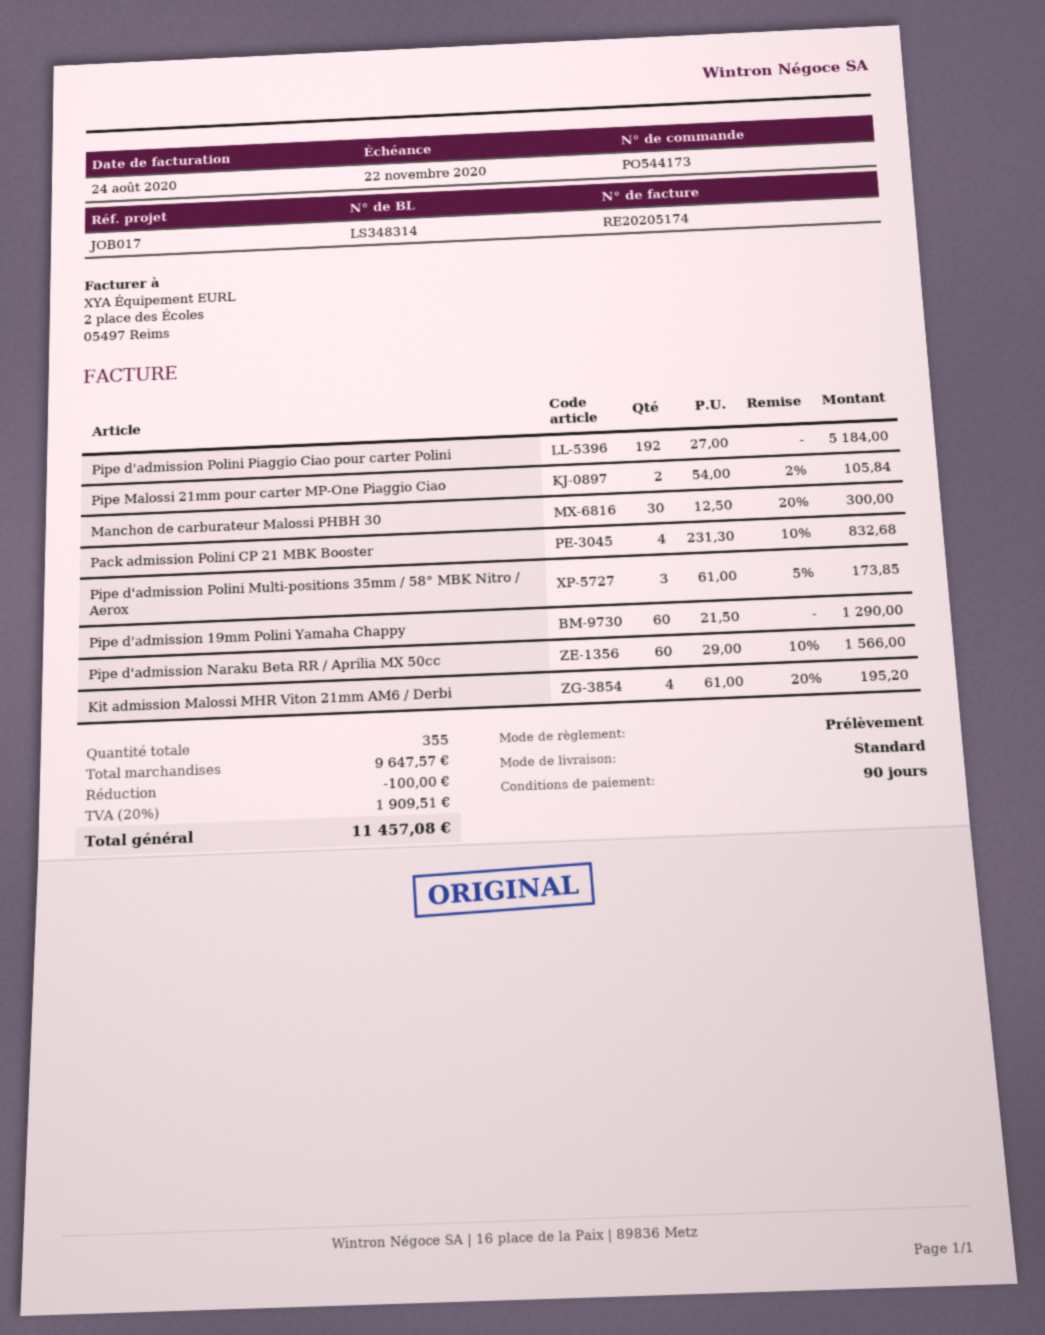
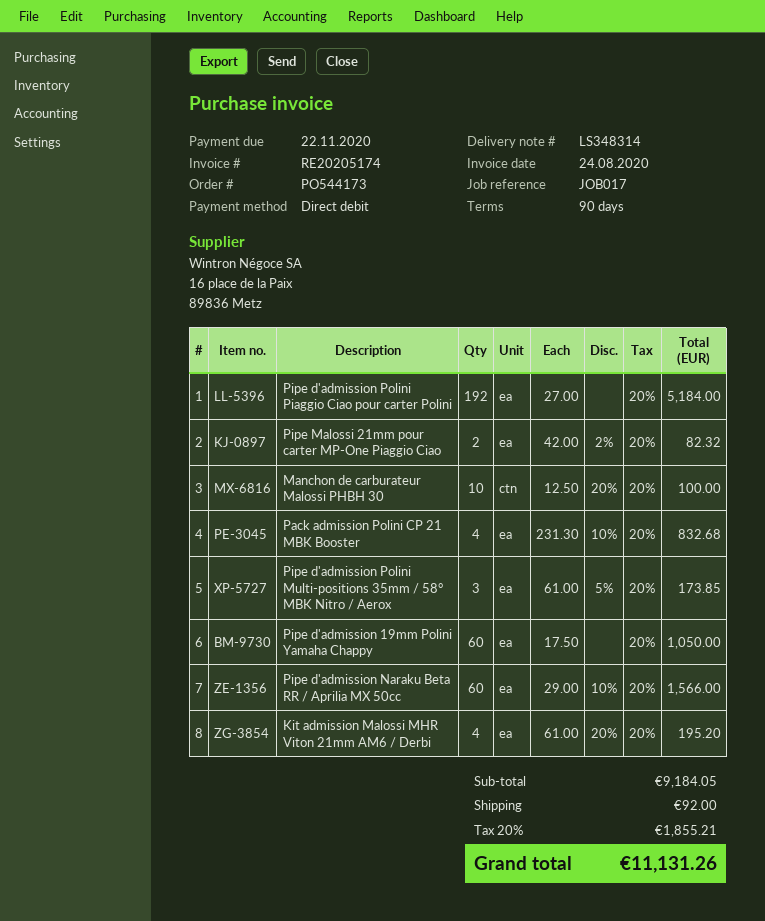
Pipe Malossi 21mm pour carter MP-One Piaggio Ciao: 2 x 54.00 - 2% = 105.84 -> 2 x 42.00 - 2% = 82.32
Manchon de carburateur Malossi PHBH 30: 30 x 12.50 - 20% = 300.00 -> 10 x 12.50 - 20% = 100.00
Pipe d'admission 19mm Polini Yamaha Chappy: 60 x 21.50 = 1290.00 -> 60 x 17.50 = 1050.00
subtotal: 9647.57 -> 9184.05
discount: 100.00 -> none
shipping: none -> 92.00
tax: 20% = 1909.51 -> 20% = 1855.21
total: 11457.08 -> 11131.26

